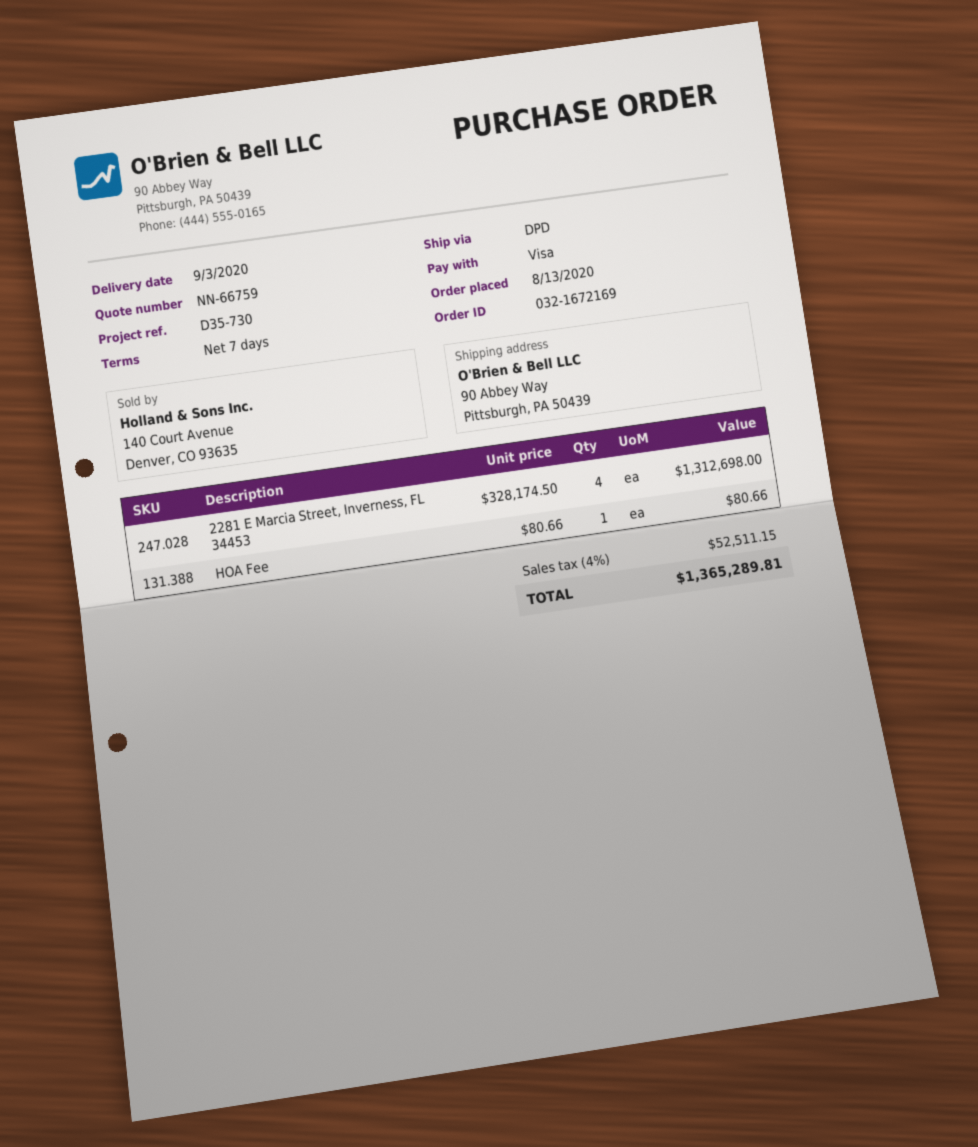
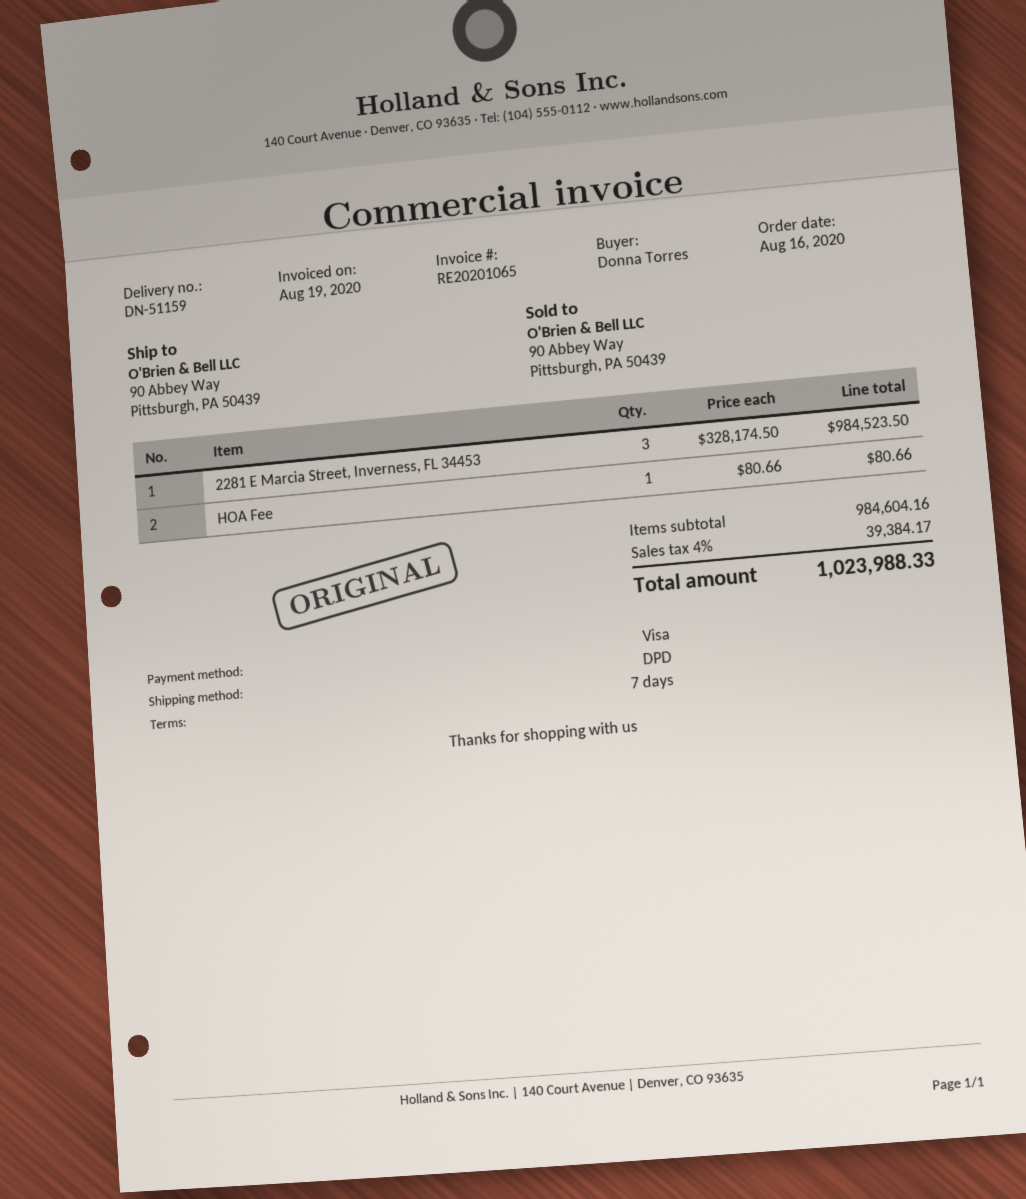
order date: 2020-08-13 -> 2020-08-16
2281 E Marcia Street, Inverness, FL 34453: 4 x 328174.50 = 1312698.00 -> 3 x 328174.50 = 984523.50
tax: 4% = 52511.15 -> 4% = 39384.17
total: 1365289.81 -> 1023988.33

